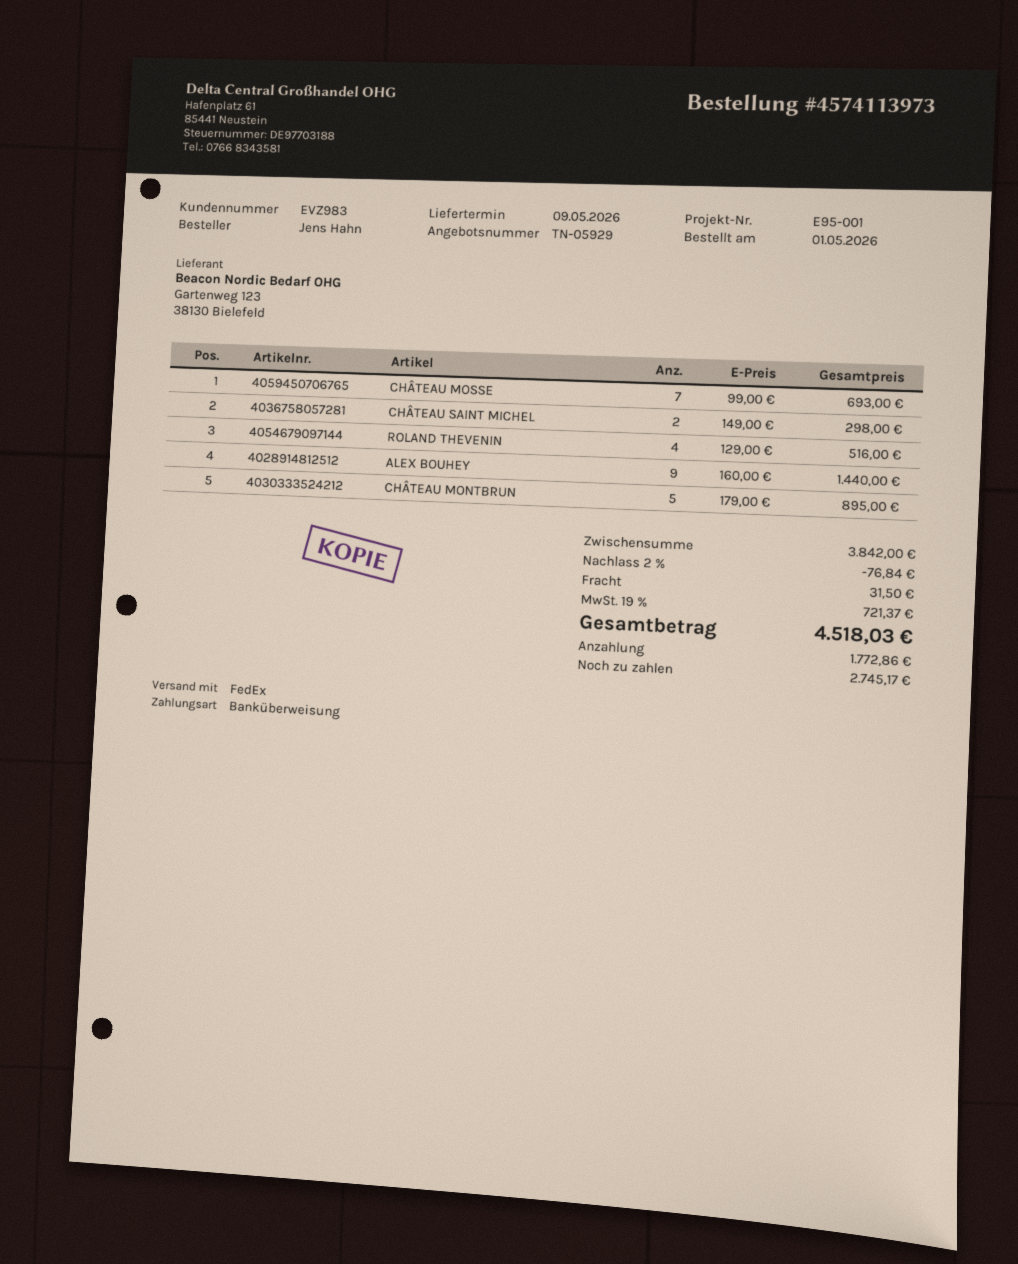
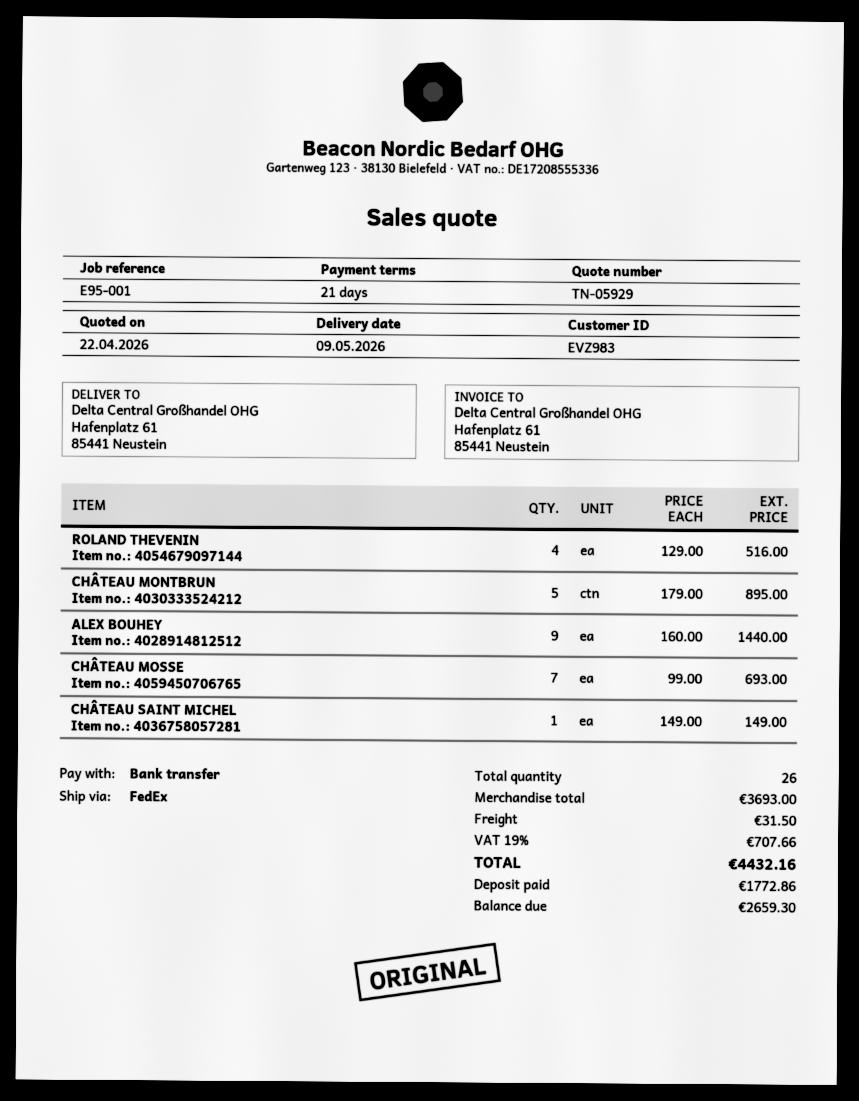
CHÂTEAU SAINT MICHEL: 2 x 149.00 = 298.00 -> 1 x 149.00 = 149.00
subtotal: 3842.00 -> 3693.00
discount: 2% = 76.84 -> none
tax: 19% = 721.37 -> 19% = 707.66
total: 4518.03 -> 4432.16
balance: 2745.17 -> 2659.30

